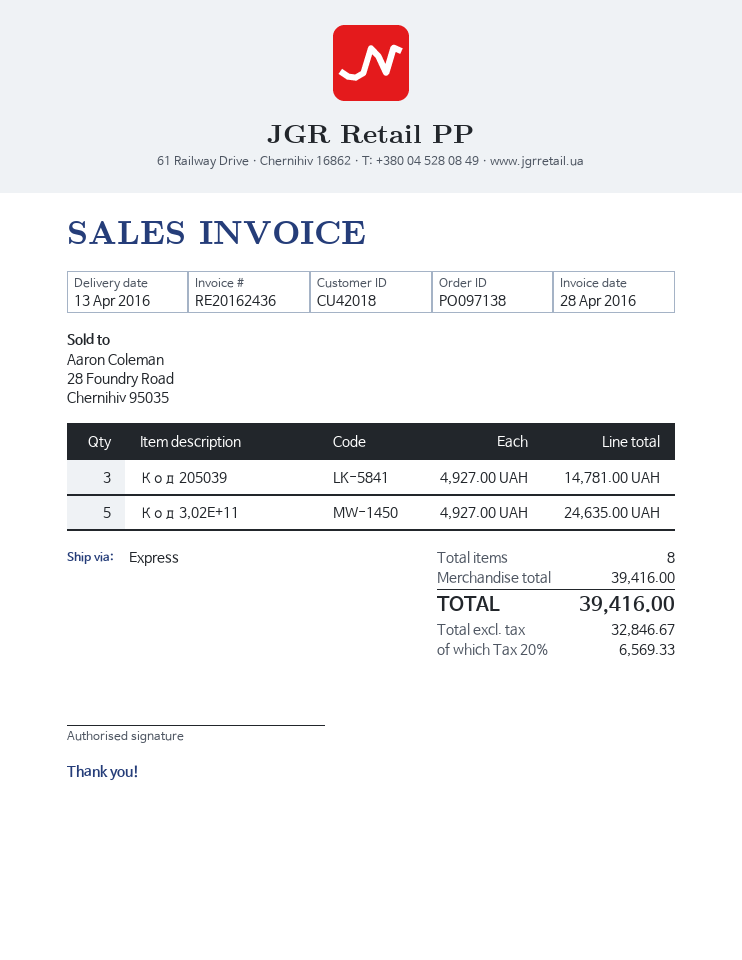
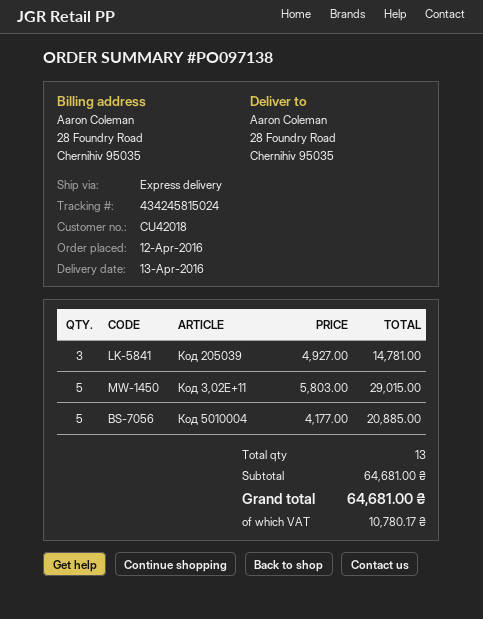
Код 3,02E+11: 5 x 4927.00 = 24635.00 -> 5 x 5803.00 = 29015.00
Код 5010004: none -> 5 x 4177.00 = 20885.00
total quantity: 8 -> 13
subtotal: 39416.00 -> 64681.00
tax: 6569.33 -> 10780.17
total: 39416.00 -> 64681.00

